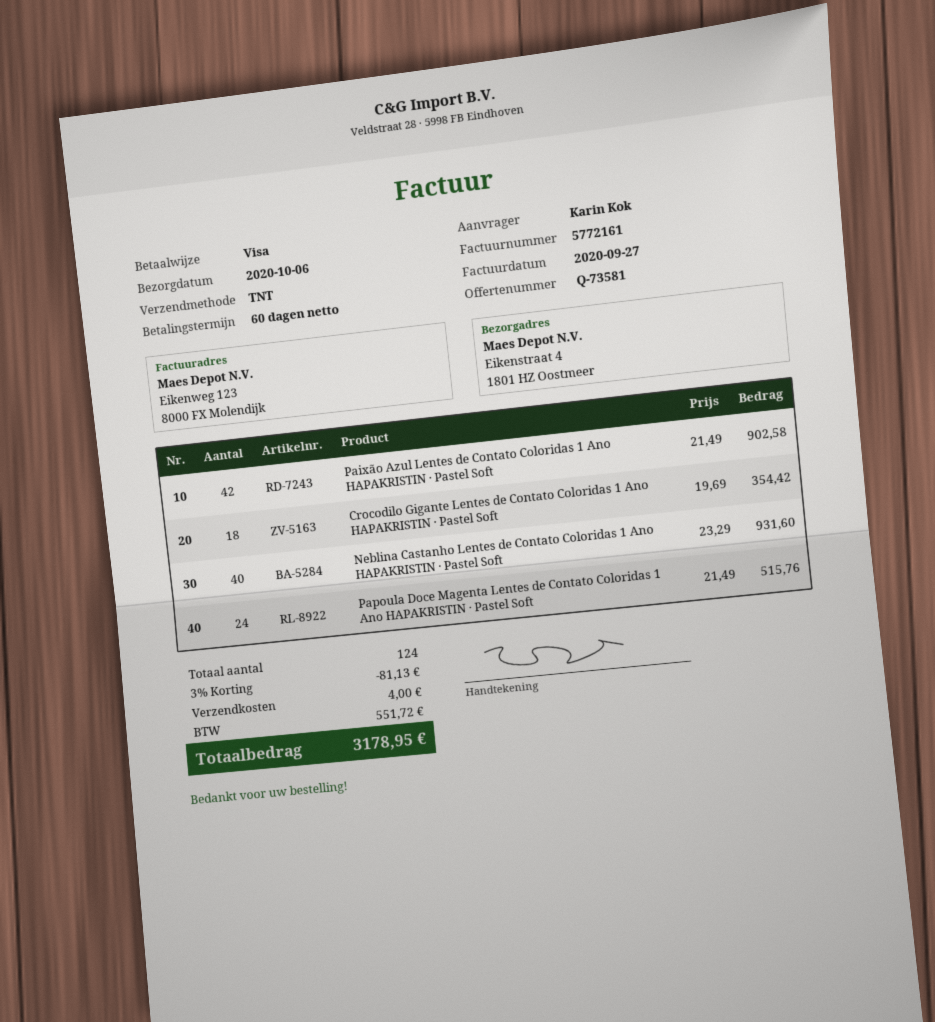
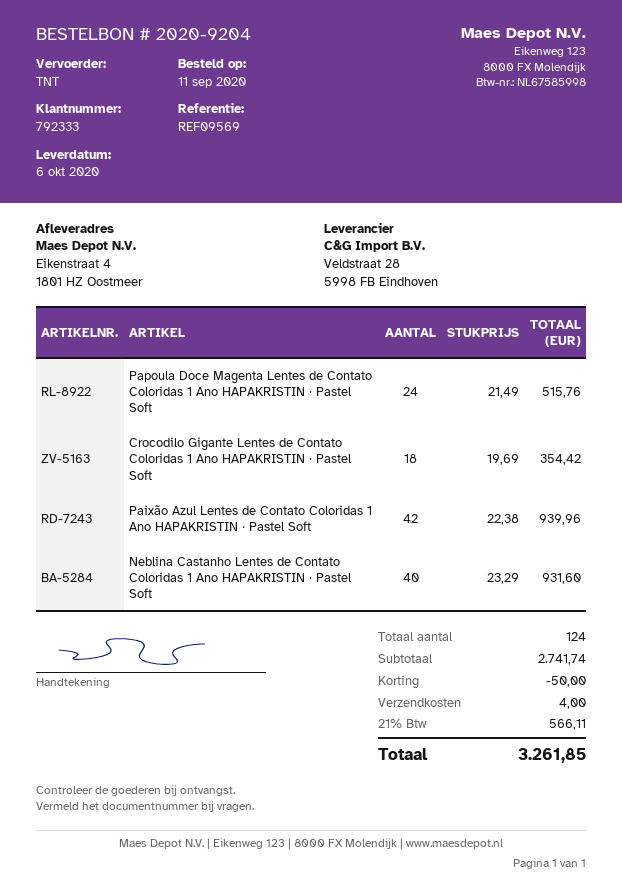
Paixão Azul Lentes de Contato Coloridas 1 Ano HAPAKRISTIN · Pastel Soft: 42 x 21.49 = 902.58 -> 42 x 22.38 = 939.96
discount: 81.13 -> 50.00
tax: 551.72 -> 566.11
total: 3178.95 -> 3261.85

